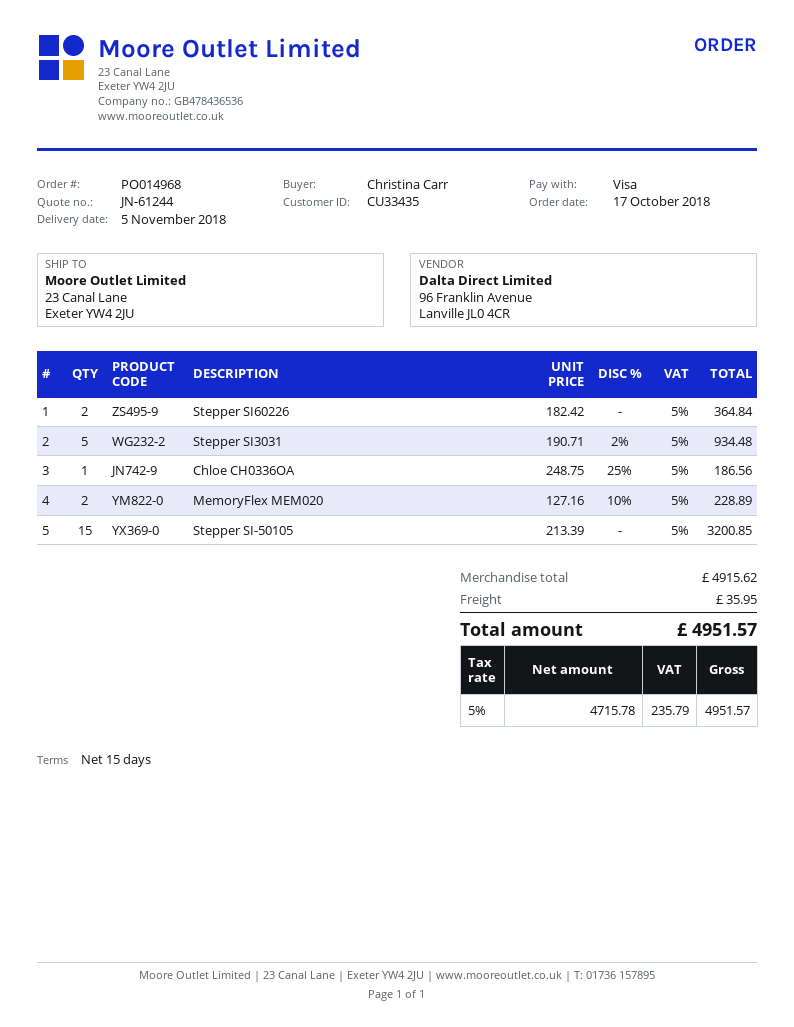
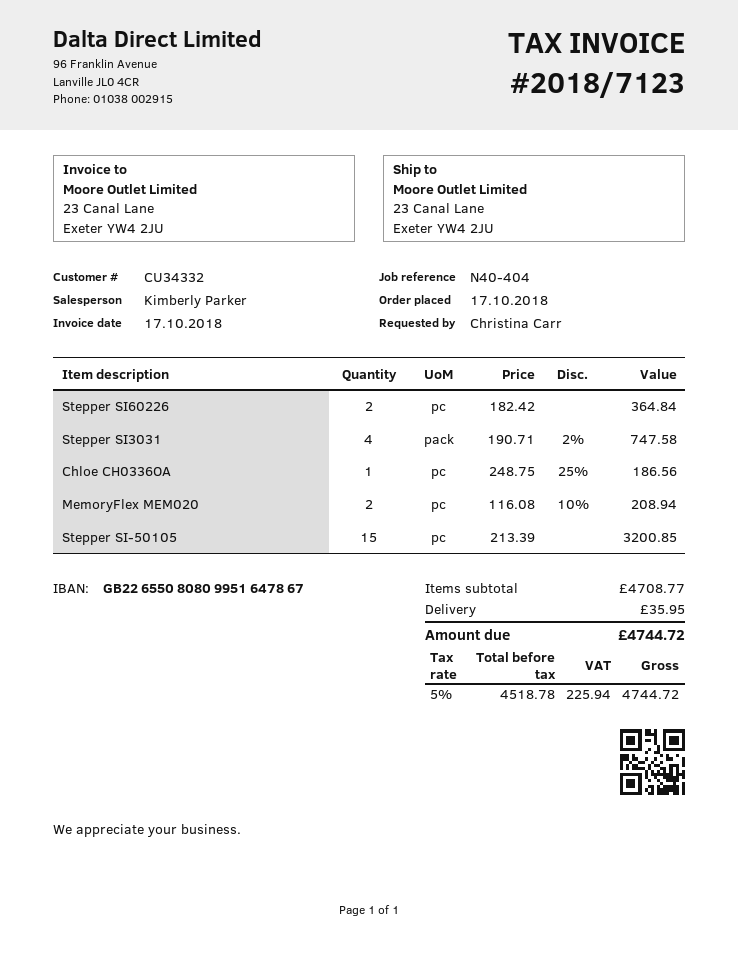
customer number: CU33435 -> CU34332
Stepper SI3031: 5 x 190.71 - 2% = 934.48 -> 4 x 190.71 - 2% = 747.58
MemoryFlex MEM020: 2 x 127.16 - 10% = 228.89 -> 2 x 116.08 - 10% = 208.94
subtotal: 4915.62 -> 4708.77
net: 4715.78 -> 4518.78
tax: 5% = 235.79 -> 5% = 225.94
total: 4951.57 -> 4744.72

